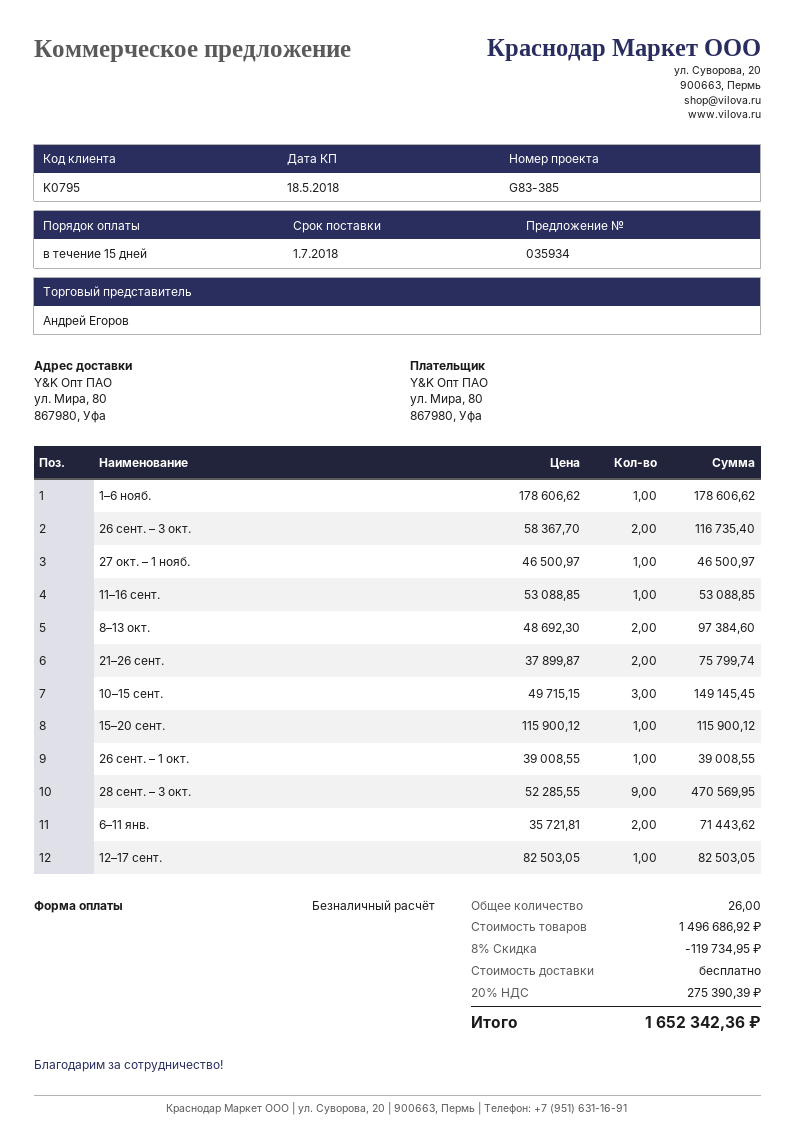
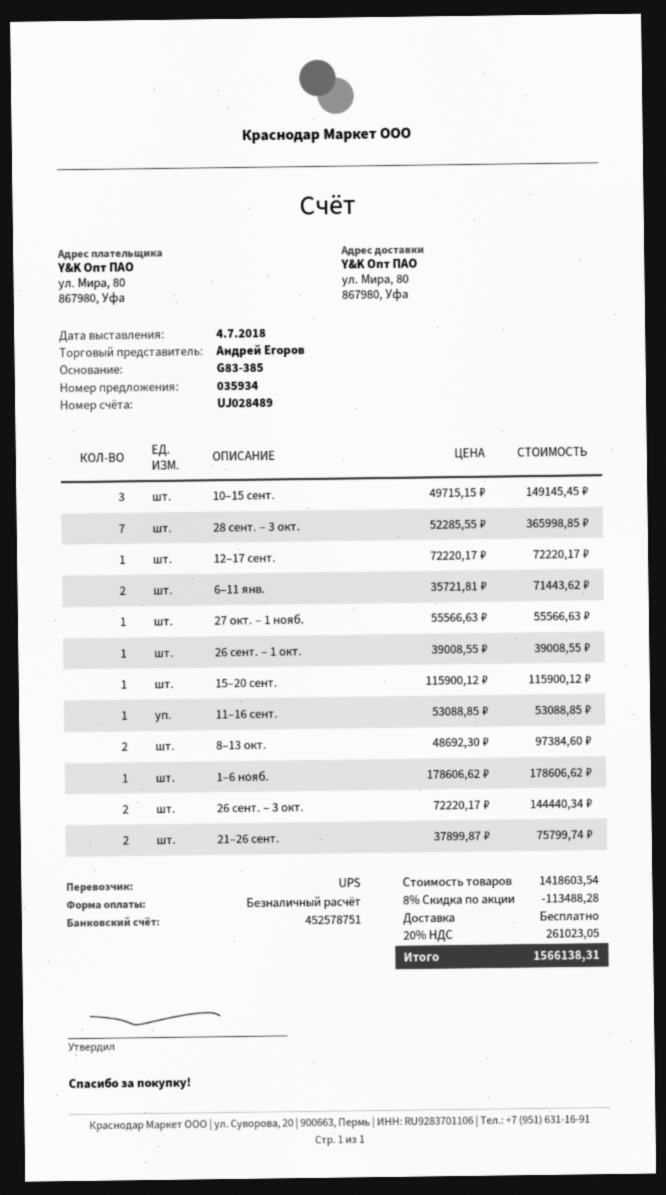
26 сент. – 3 окт.: 2 x 58367.70 = 116735.40 -> 2 x 72220.17 = 144440.34
27 окт. – 1 нояб.: 1 x 46500.97 = 46500.97 -> 1 x 55566.63 = 55566.63
28 сент. – 3 окт.: 9 x 52285.55 = 470569.95 -> 7 x 52285.55 = 365998.85
12–17 сент.: 1 x 82503.05 = 82503.05 -> 1 x 72220.17 = 72220.17
subtotal: 1496686.92 -> 1418603.54
discount: 8% = 119734.95 -> 8% = 113488.28
tax: 20% = 275390.39 -> 20% = 261023.05
total: 1652342.36 -> 1566138.31

